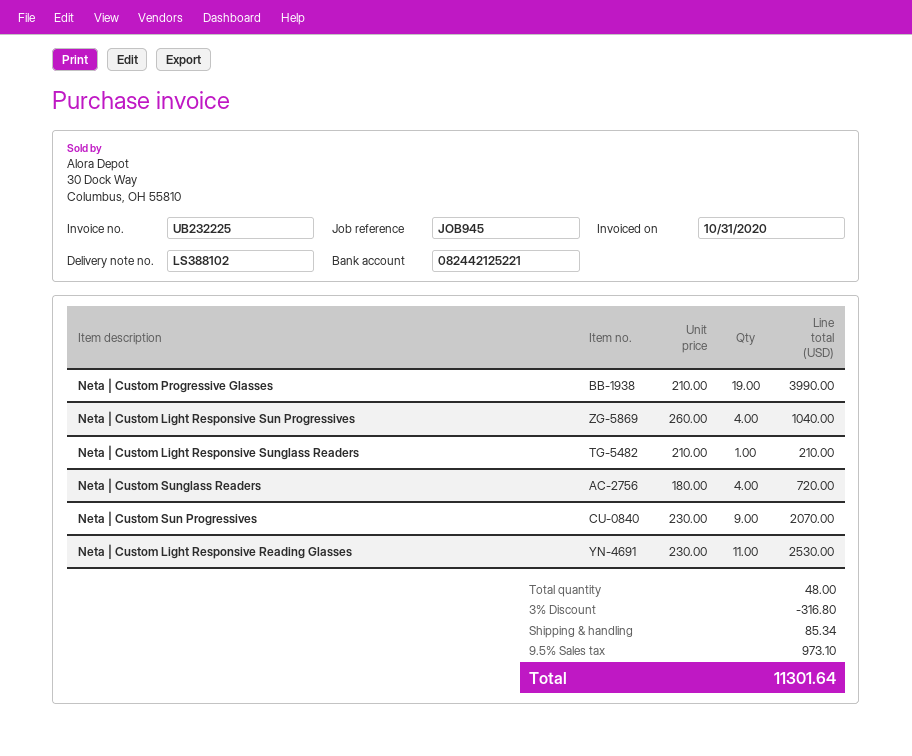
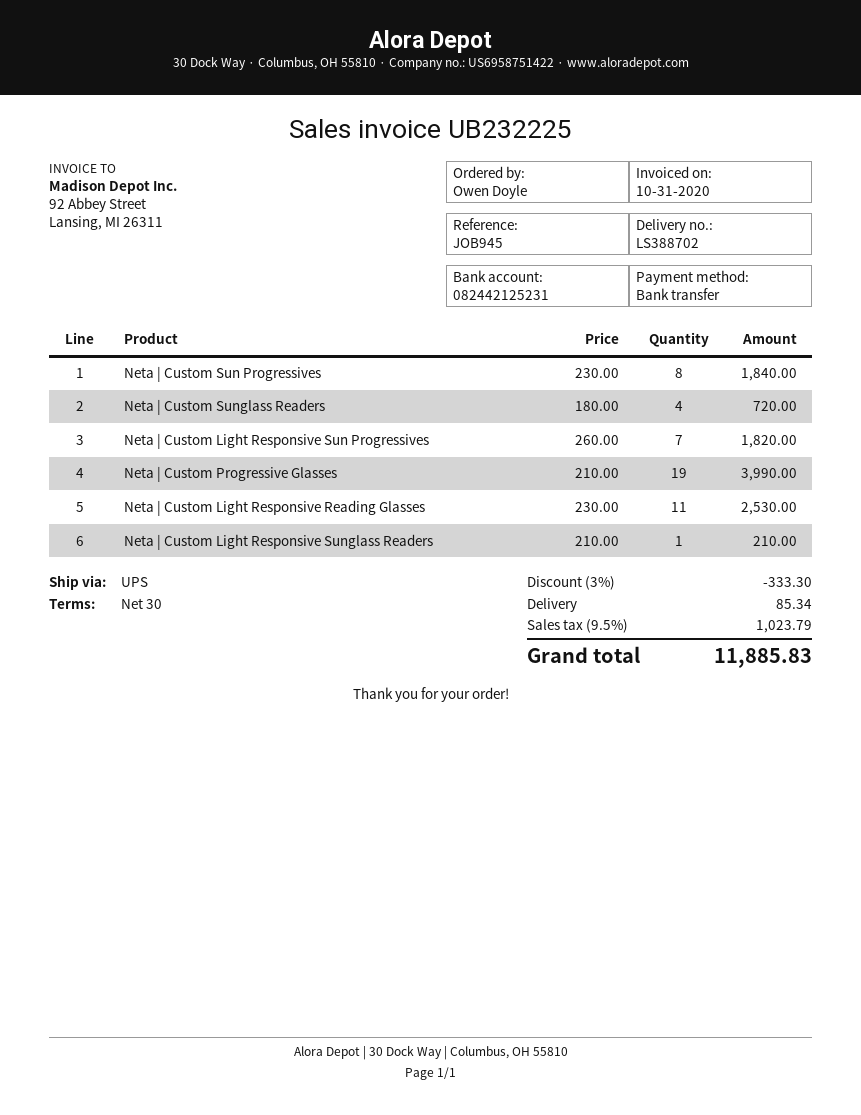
delivery note number: LS388102 -> LS388702
bank account: 082442125221 -> 082442125231
Neta | Custom Light Responsive Sun Progressives: 4 x 260.00 = 1040.00 -> 7 x 260.00 = 1820.00
Neta | Custom Sun Progressives: 9 x 230.00 = 2070.00 -> 8 x 230.00 = 1840.00
discount: 3% = 316.80 -> 3% = 333.30
tax: 9.5% = 973.10 -> 9.5% = 1023.79
total: 11301.64 -> 11885.83

